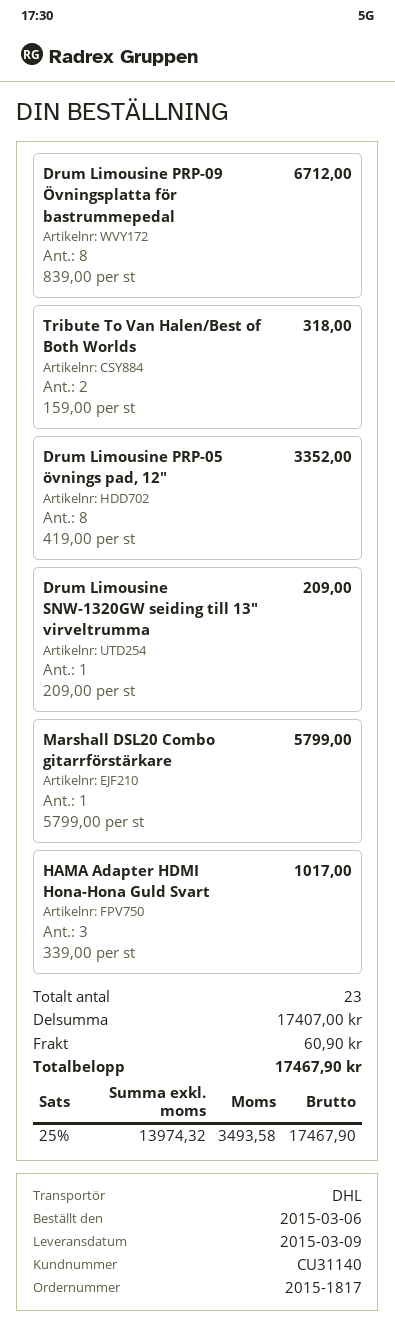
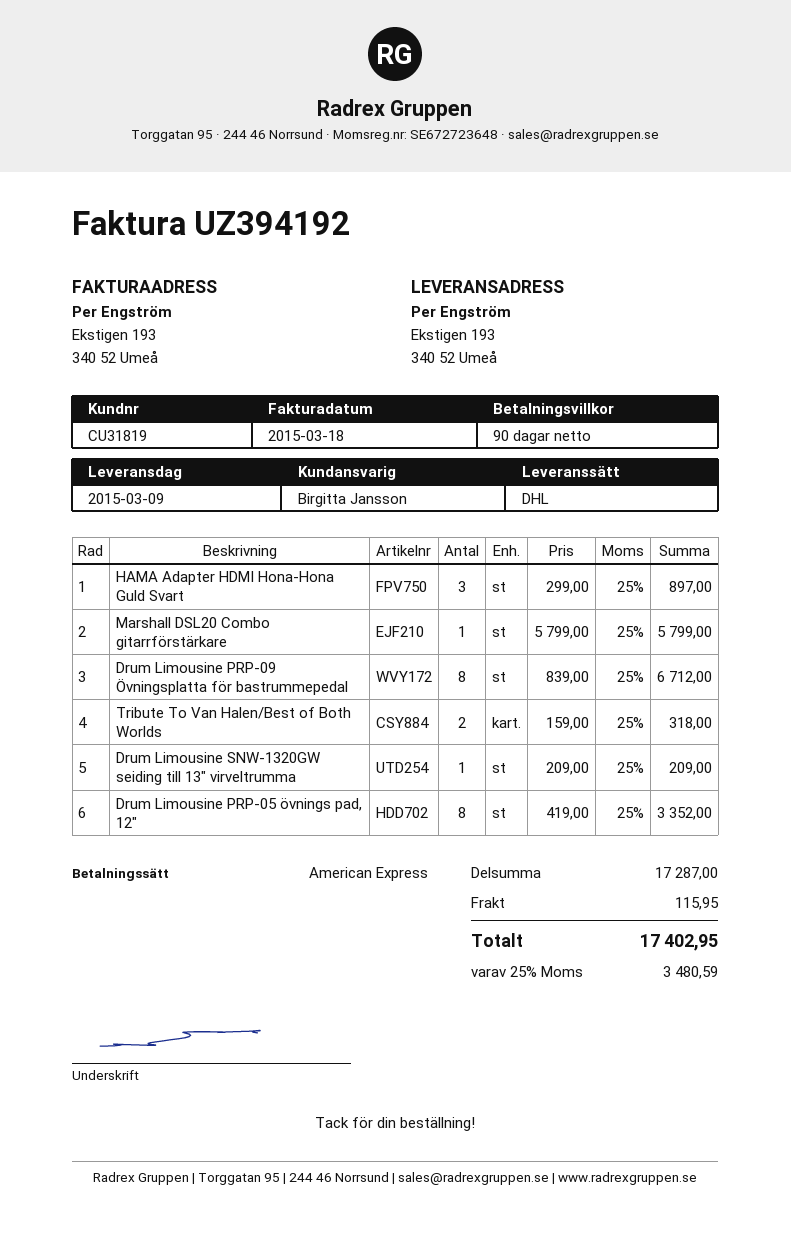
customer number: CU31140 -> CU31819
HAMA Adapter HDMI Hona-Hona Guld Svart: 3 x 339.00 = 1017.00 -> 3 x 299.00 = 897.00
subtotal: 17407.00 -> 17287.00
shipping: 60.90 -> 115.95
tax: 25% = 3493.58 -> 25% = 3480.59
total: 17467.90 -> 17402.95

